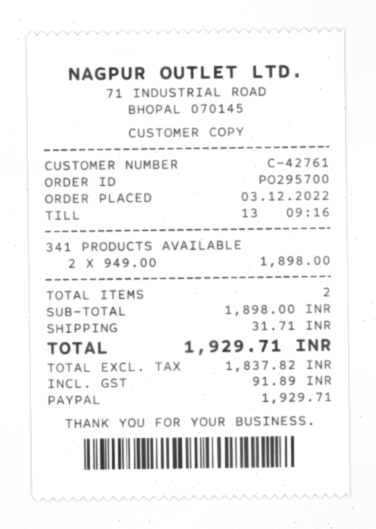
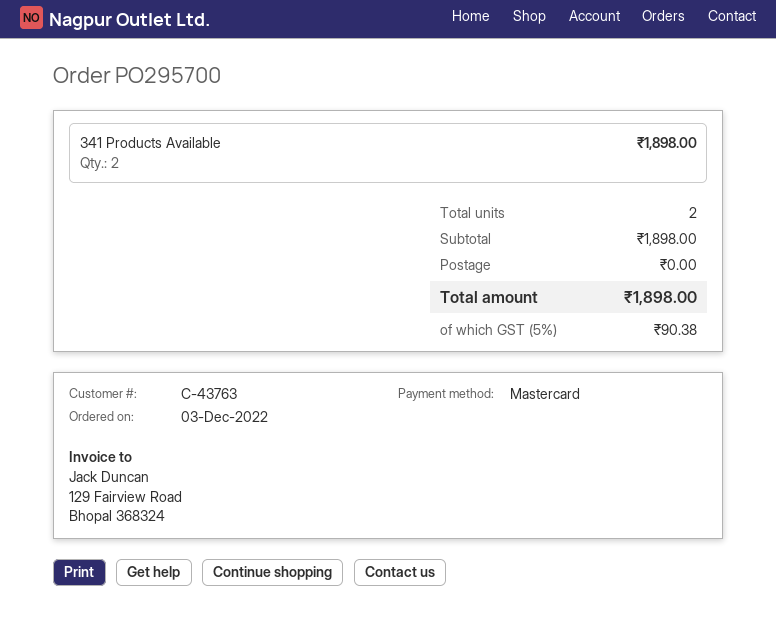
customer number: C-42761 -> C-43763
payment method: PayPal -> Mastercard
shipping: 31.71 -> 0.00
tax: 91.89 -> 90.38
total: 1929.71 -> 1898.00

